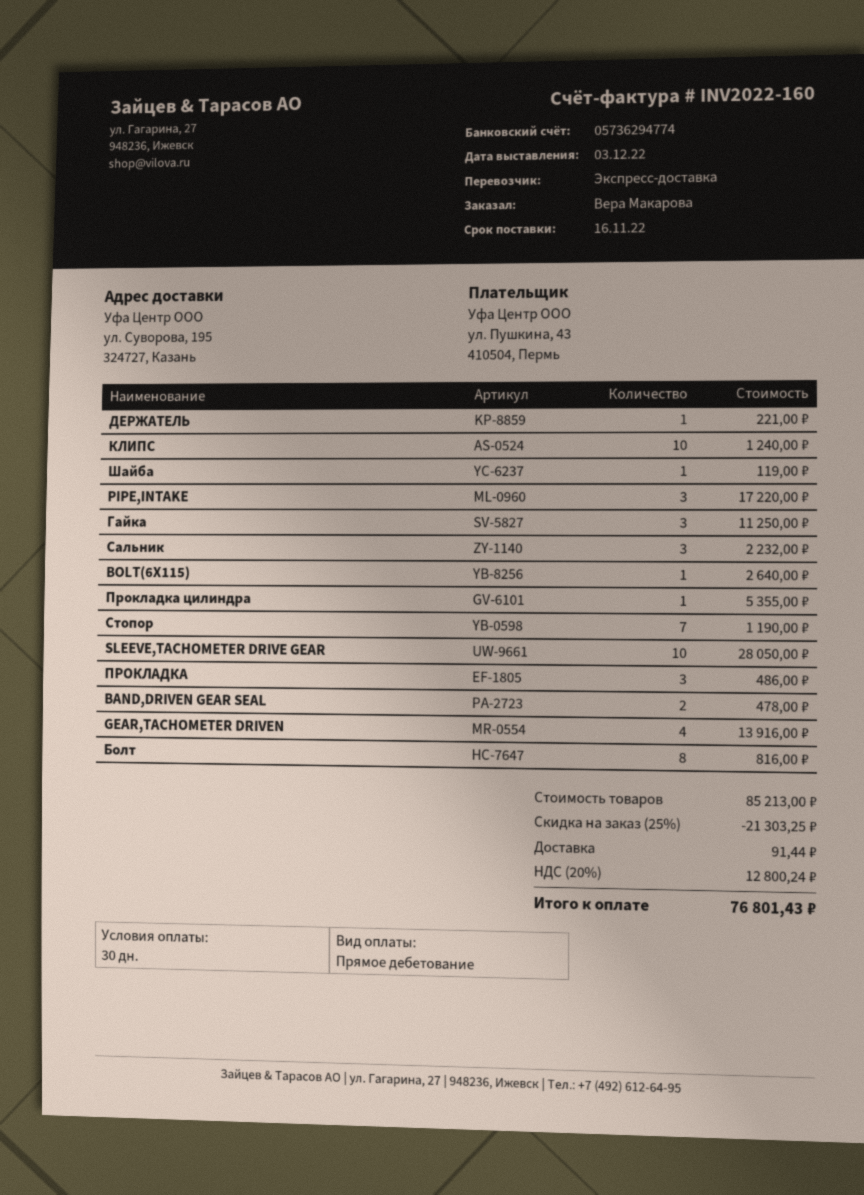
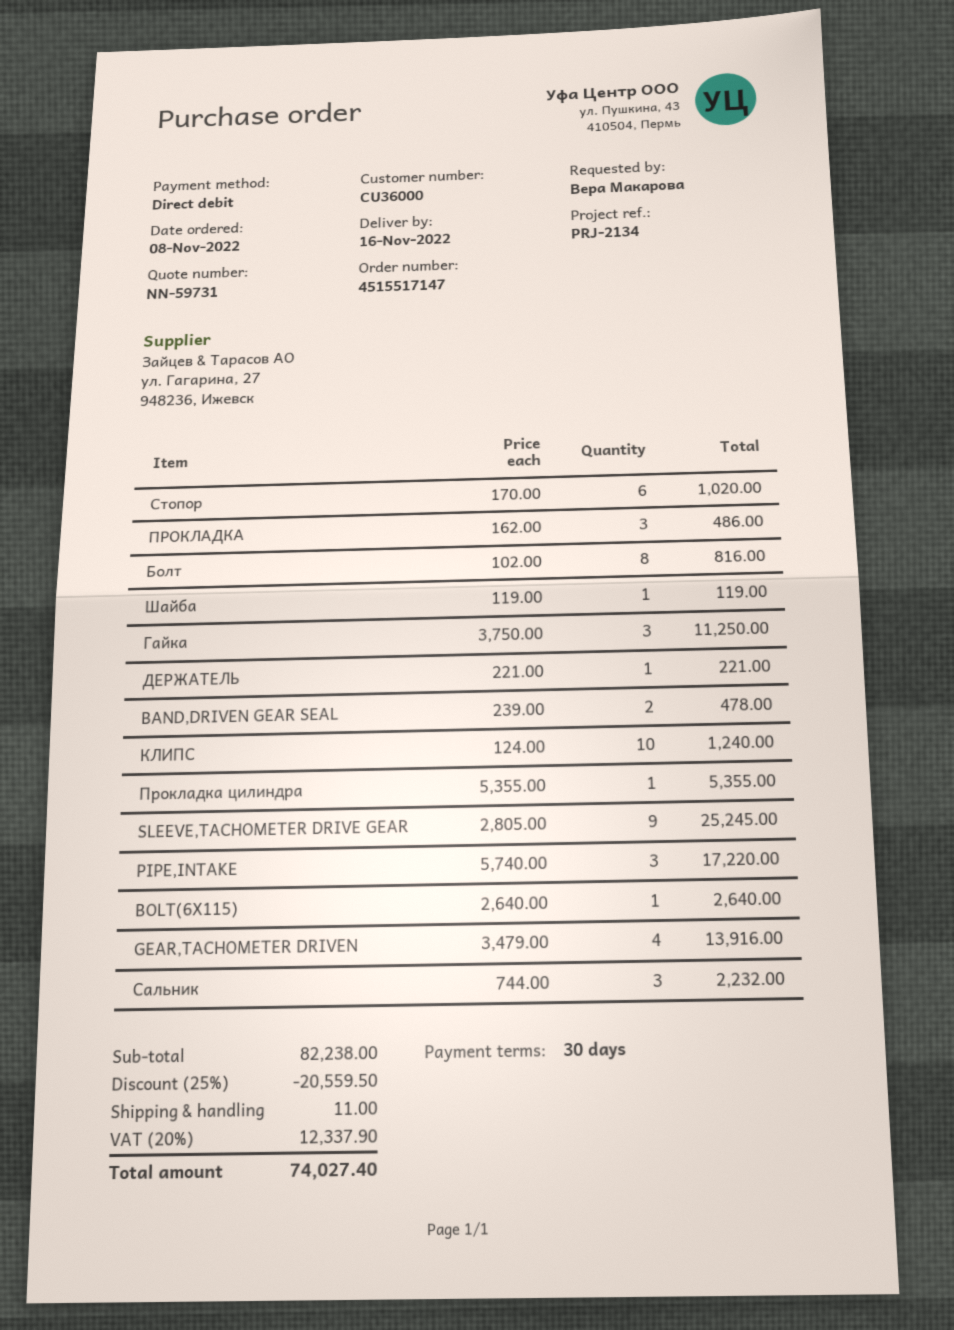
Стопор: 7 for 1190.00 -> 6 for 1020.00
SLEEVE,TACHOMETER DRIVE GEAR: 10 for 28050.00 -> 9 for 25245.00
subtotal: 85213.00 -> 82238.00
discount: 25% = 21303.25 -> 25% = 20559.50
shipping: 91.44 -> 11.00
tax: 20% = 12800.24 -> 20% = 12337.90
total: 76801.43 -> 74027.40

